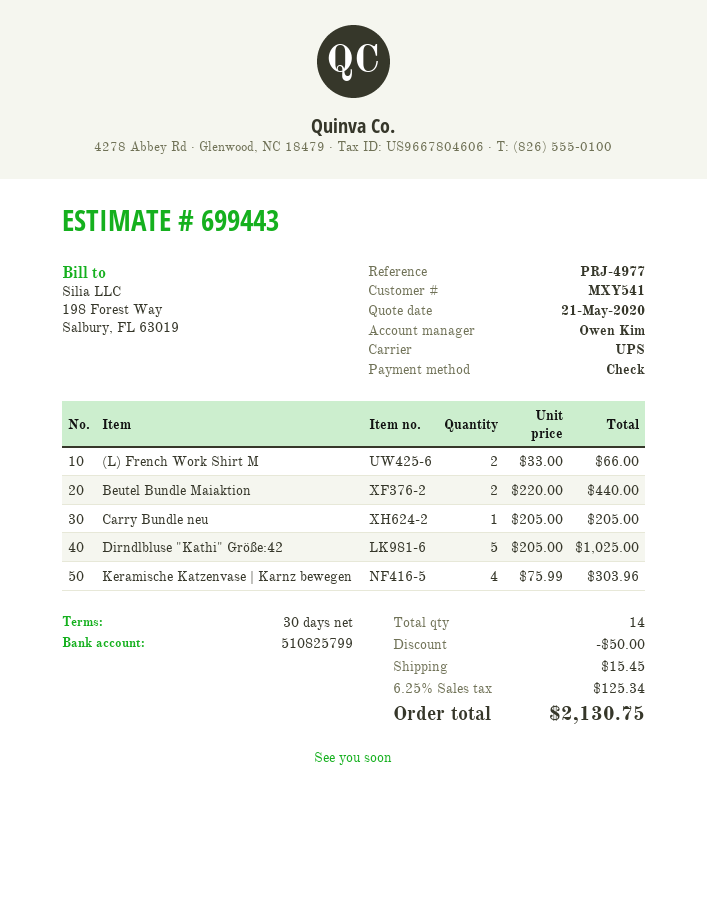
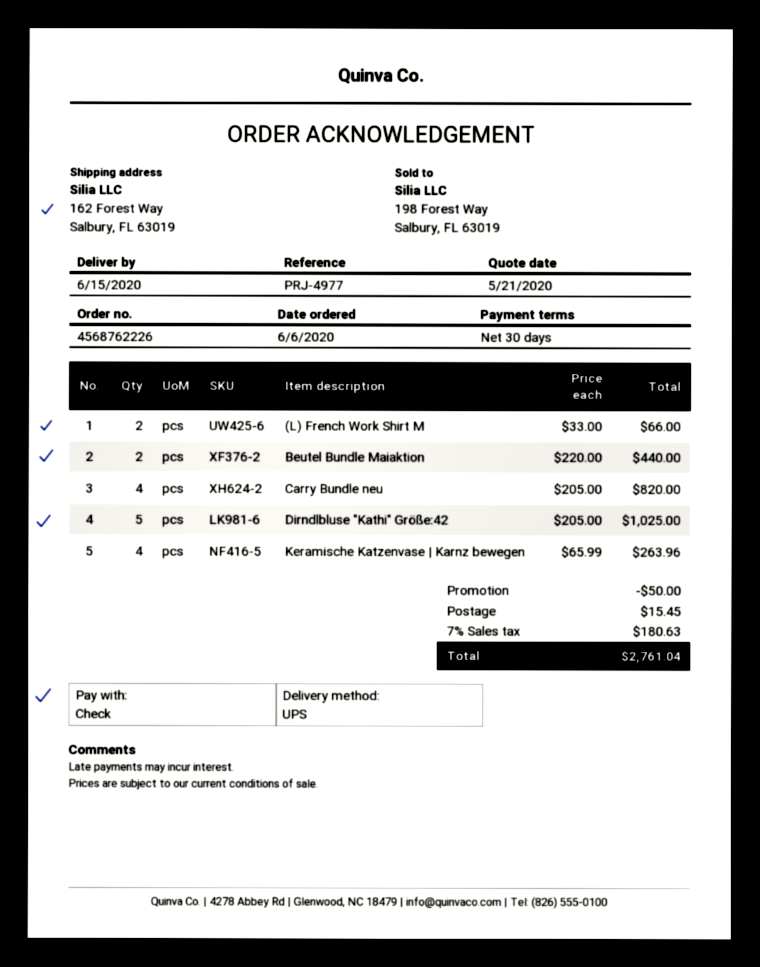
Carry Bundle neu: 1 x 205.00 = 205.00 -> 4 x 205.00 = 820.00
Keramische Katzenvase | Karnz bewegen: 4 x 75.99 = 303.96 -> 4 x 65.99 = 263.96
tax: 6.25% = 125.34 -> 7% = 180.63
total: 2130.75 -> 2761.04

